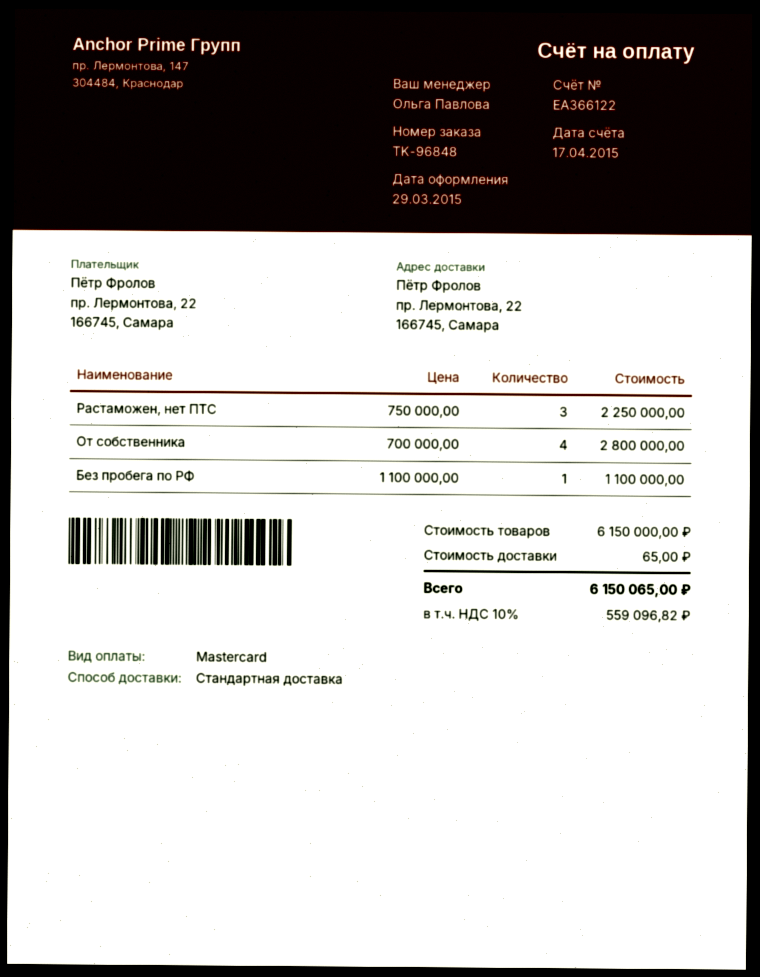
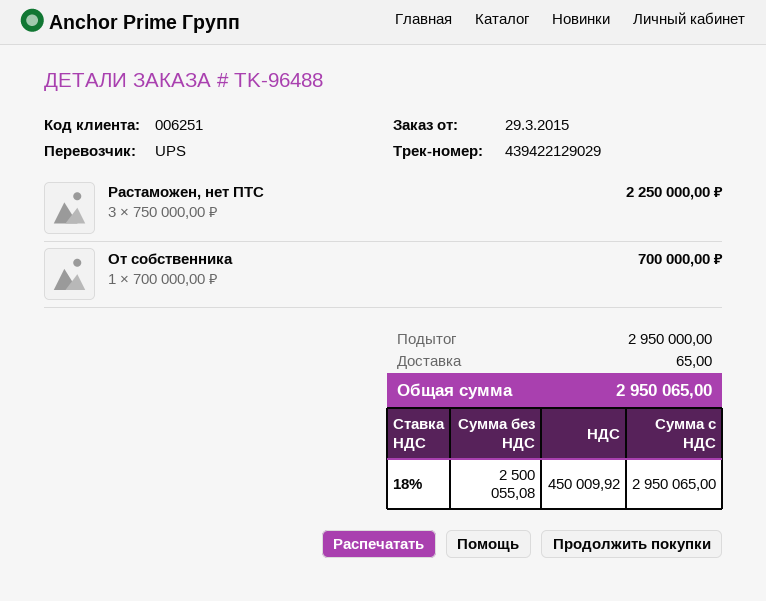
order number: TK-96848 -> TK-96488
shipping method: standard -> UPS
От собственника: 4 x 700000.00 = 2800000.00 -> 1 x 700000.00 = 700000.00
Без пробега по РФ: 1 x 1100000.00 = 1100000.00 -> none
subtotal: 6150000.00 -> 2950000.00
tax: 10% = 559096.82 -> 18% = 450009.92
total: 6150065.00 -> 2950065.00

